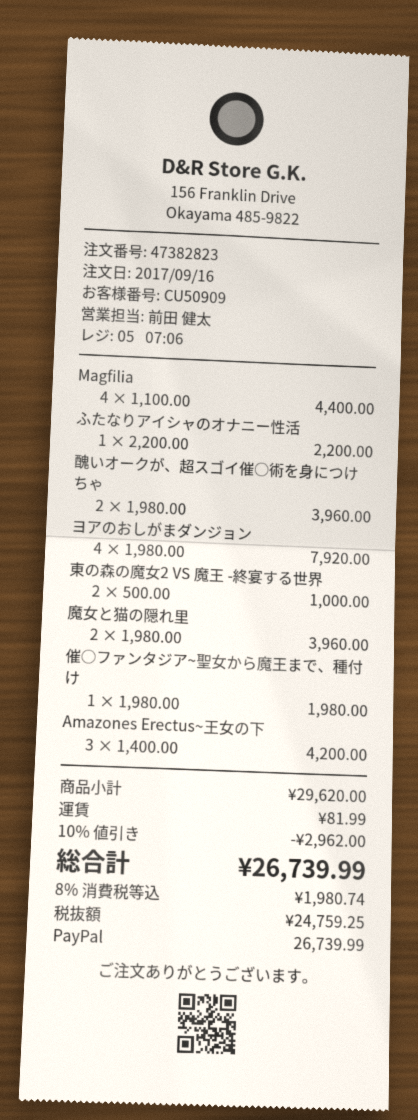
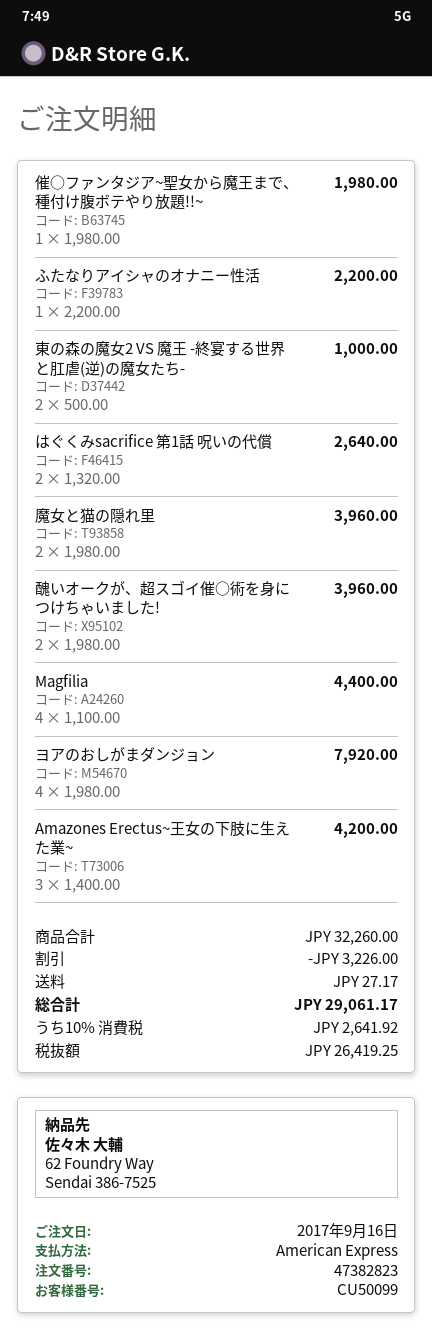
customer number: CU50909 -> CU50099
payment method: PayPal -> American Express
はぐくみsacrifice 第1話 呪いの代償: none -> 2 x 1320.00 = 2640.00
subtotal: 29620.00 -> 32260.00
discount: 2962.00 -> 3226.00
shipping: 81.99 -> 27.17
net: 24759.25 -> 26419.25
tax: 8% = 1980.74 -> 10% = 2641.92
total: 26739.99 -> 29061.17

